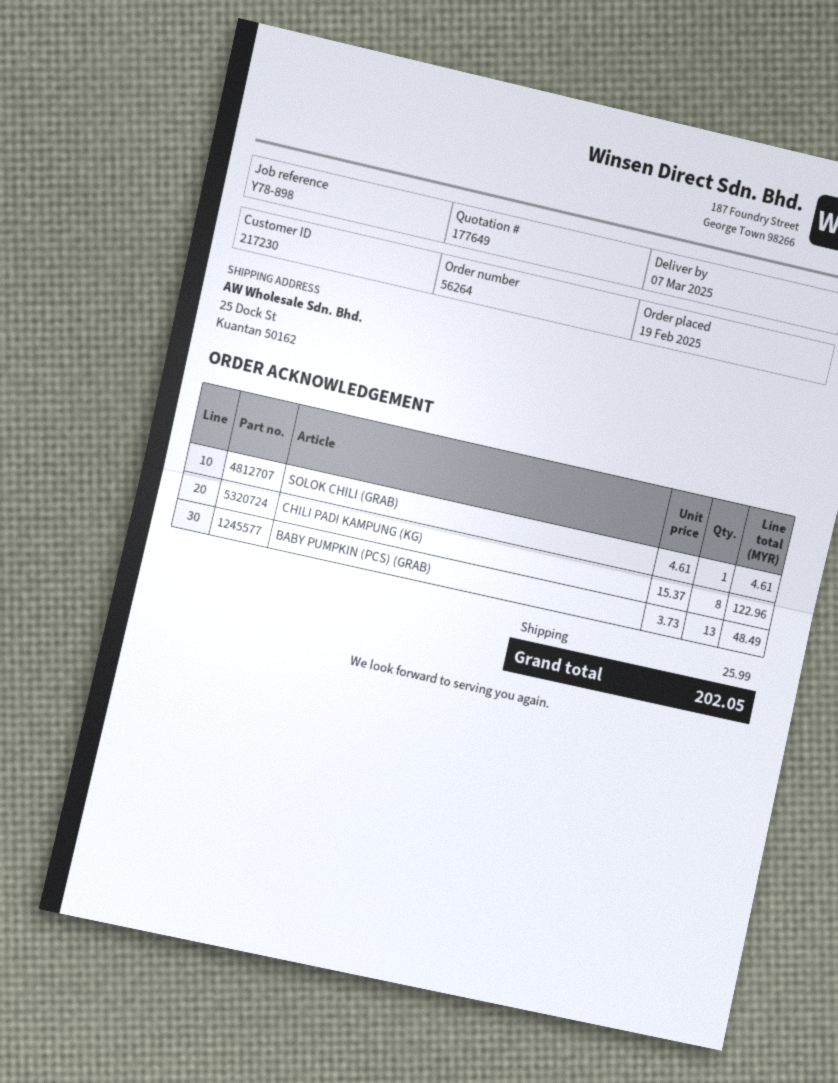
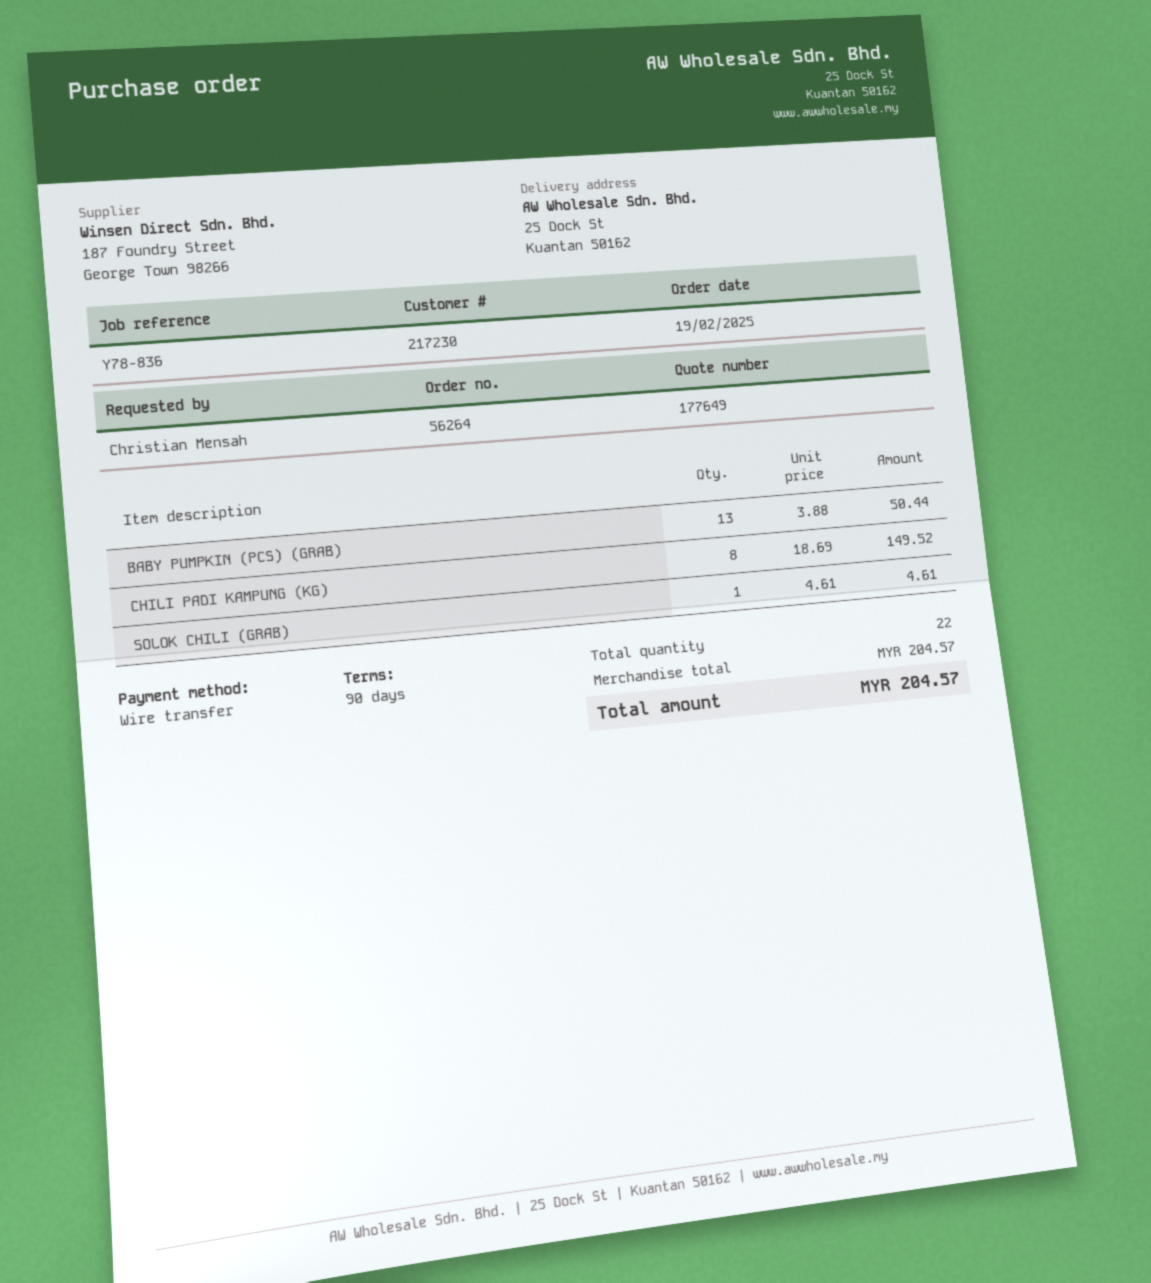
reference: Y78-898 -> Y78-836
CHILI PADI KAMPUNG (KG): 8 x 15.37 = 122.96 -> 8 x 18.69 = 149.52
BABY PUMPKIN (PCS) (GRAB): 13 x 3.73 = 48.49 -> 13 x 3.88 = 50.44
shipping: 25.99 -> none
total: 202.05 -> 204.57

